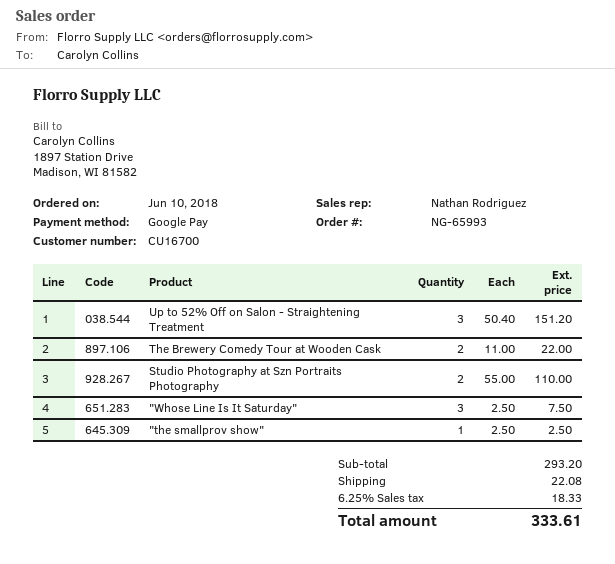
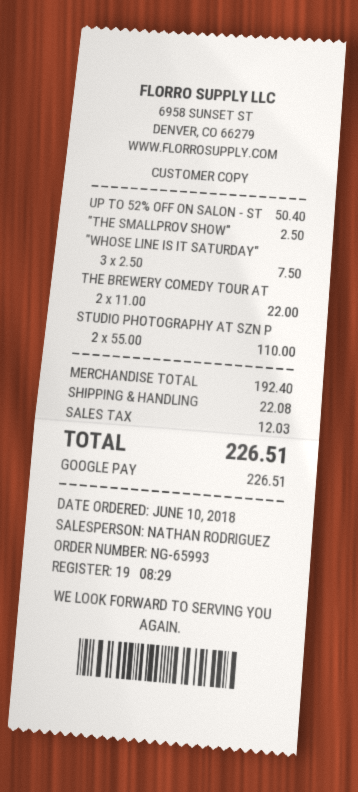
Up to 52% Off on Salon - Straightening Treatment: 3 x 50.40 = 151.20 -> 1 x 50.40 = 50.40
subtotal: 293.20 -> 192.40
tax: 18.33 -> 12.03
total: 333.61 -> 226.51

